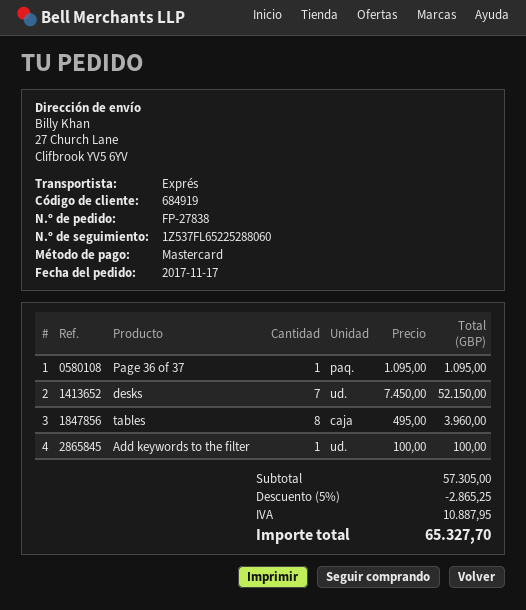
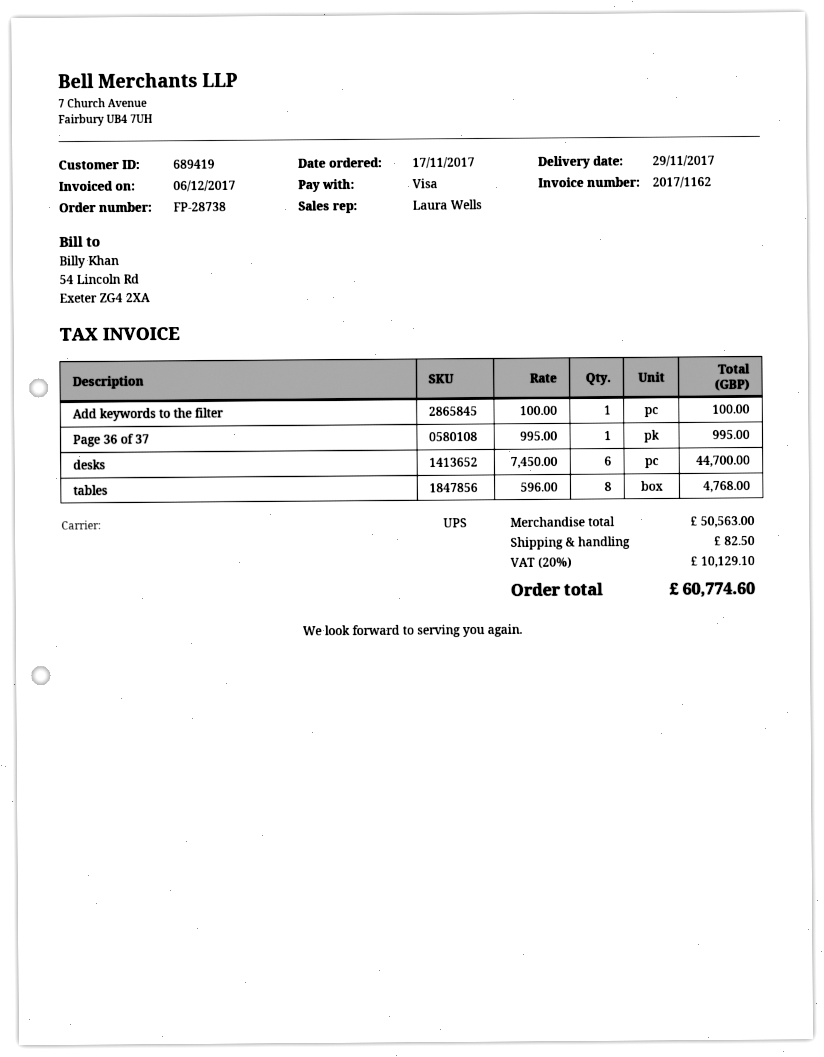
order number: FP-27838 -> FP-28738
customer number: 684919 -> 689419
payment method: Mastercard -> Visa
shipping method: express -> UPS
Page 36 of 37: 1 x 1095.00 = 1095.00 -> 1 x 995.00 = 995.00
desks: 7 x 7450.00 = 52150.00 -> 6 x 7450.00 = 44700.00
tables: 8 x 495.00 = 3960.00 -> 8 x 596.00 = 4768.00
subtotal: 57305.00 -> 50563.00
discount: 5% = 2865.25 -> none
shipping: none -> 82.50
tax: 10887.95 -> 10129.10
total: 65327.70 -> 60774.60

